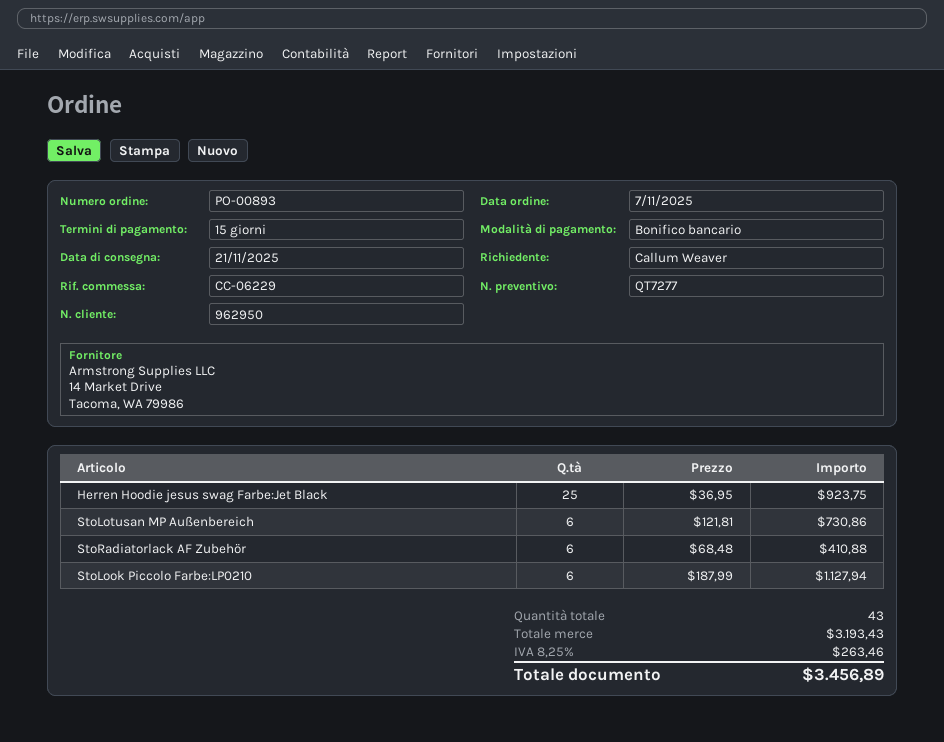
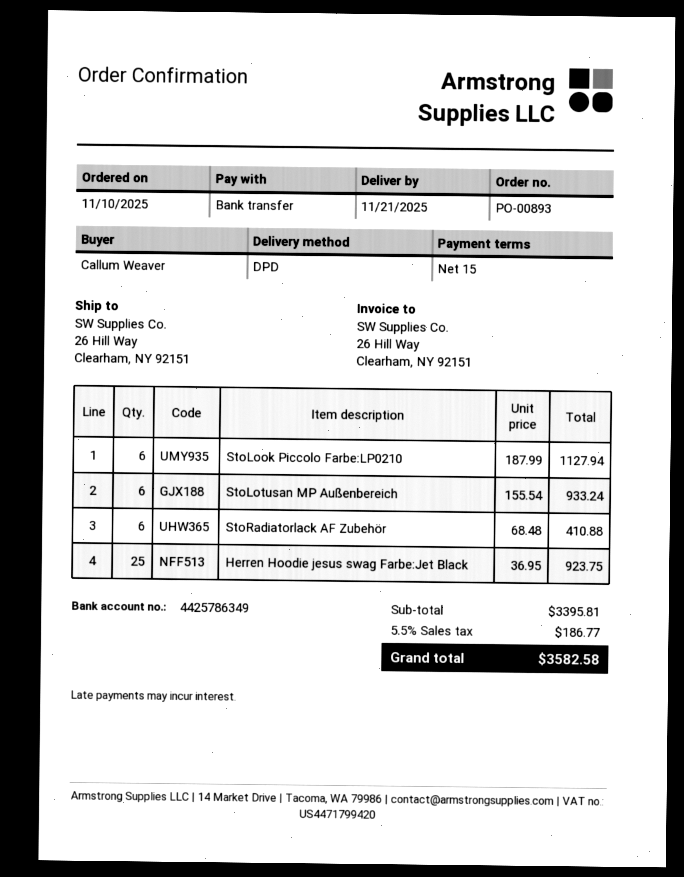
order date: 2025-11-07 -> 2025-11-10
StoLotusan MP Außenbereich: 6 x 121.81 = 730.86 -> 6 x 155.54 = 933.24
subtotal: 3193.43 -> 3395.81
tax: 8.25% = 263.46 -> 5.5% = 186.77
total: 3456.89 -> 3582.58

